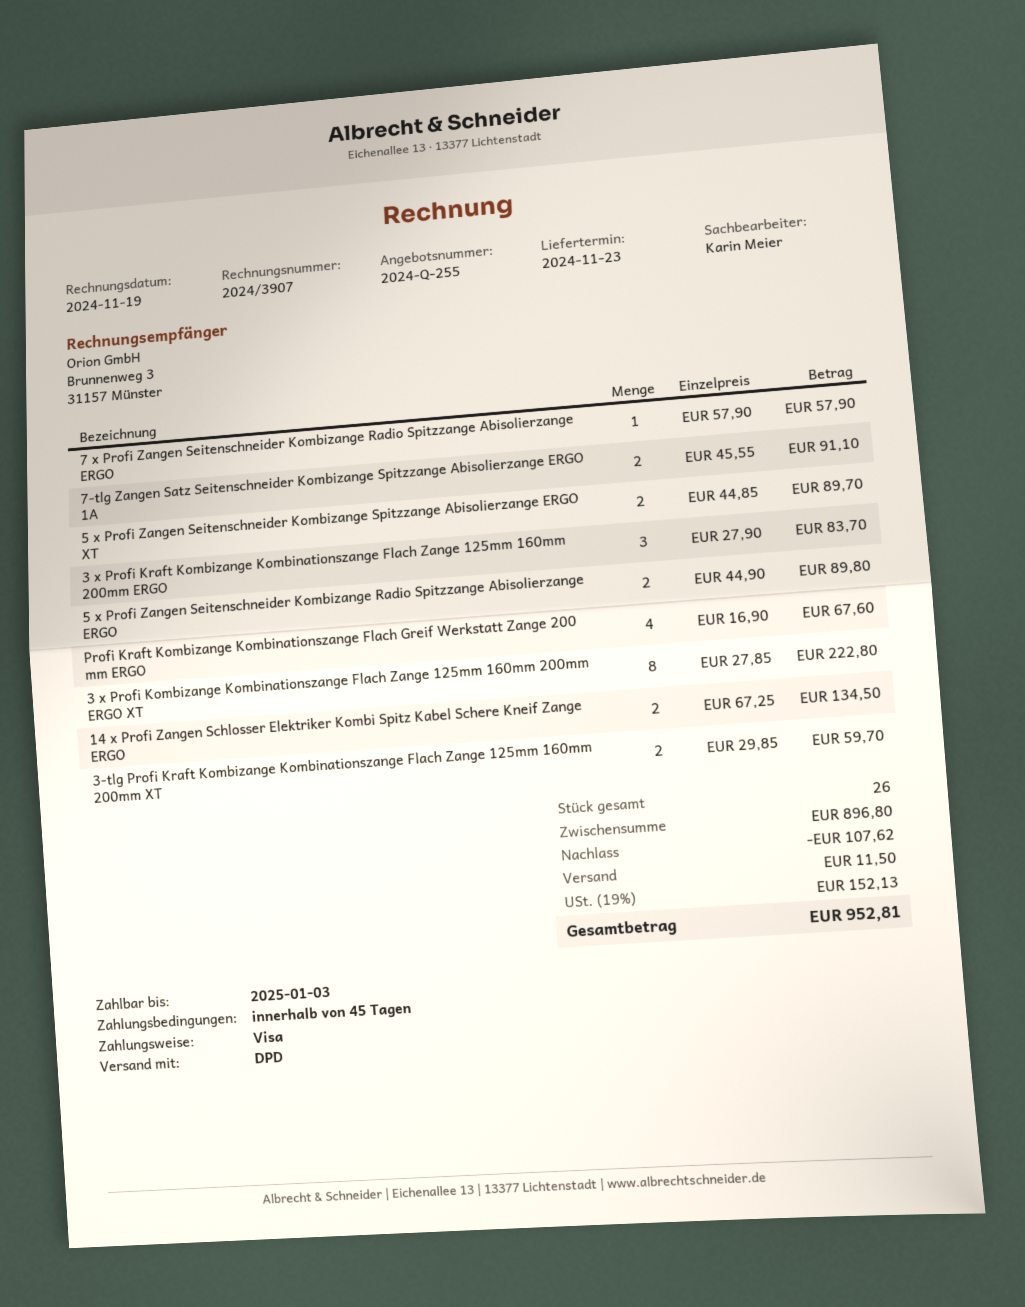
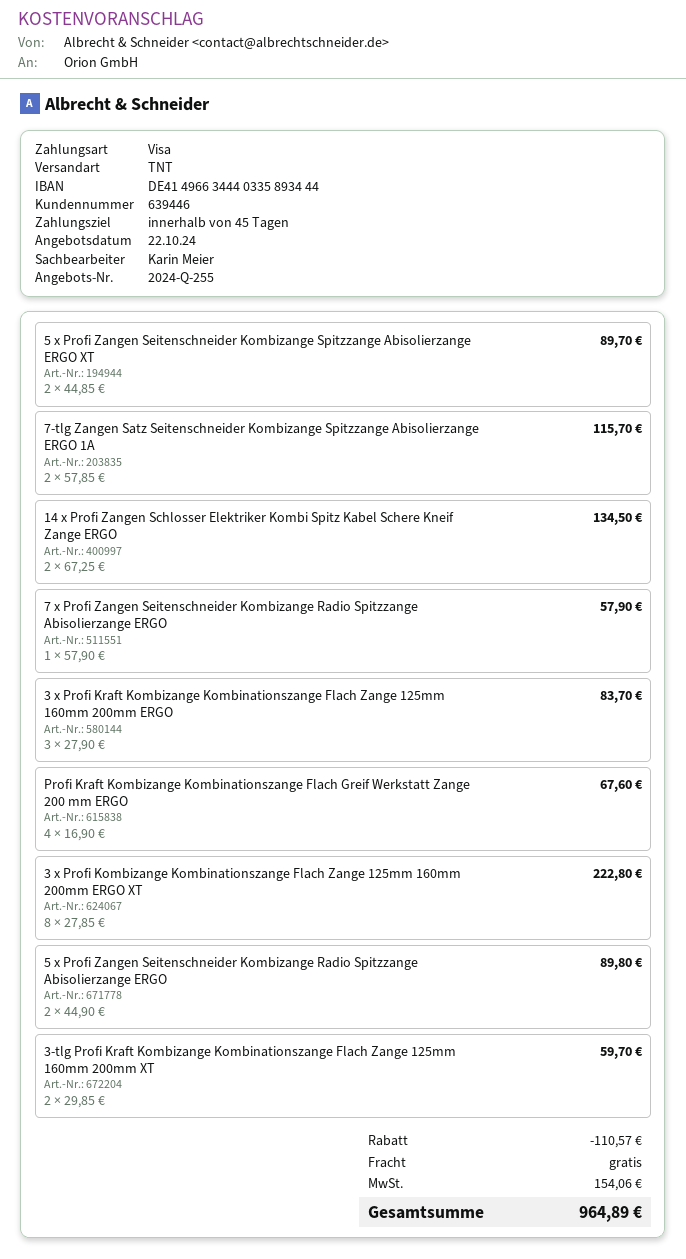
shipping method: DPD -> TNT
7-tlg Zangen Satz Seitenschneider Kombizange Spitzzange Abisolierzange ERGO 1A: 2 x 45.55 = 91.10 -> 2 x 57.85 = 115.70
discount: 107.62 -> 110.57
shipping: 11.50 -> 0.00
tax: 152.13 -> 154.06
total: 952.81 -> 964.89

